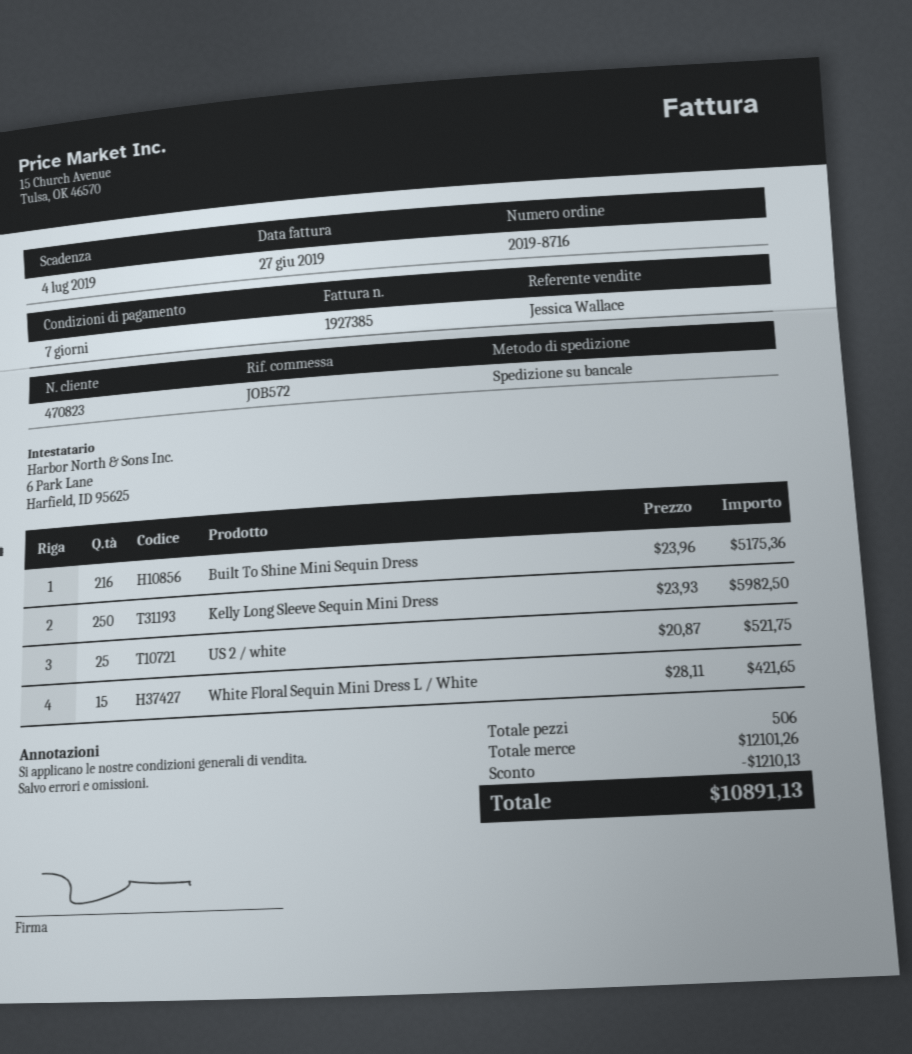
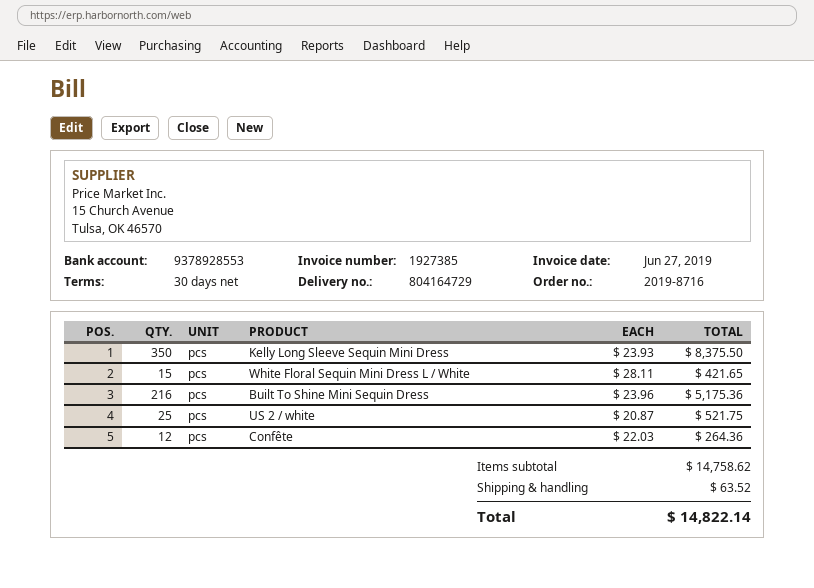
payment terms: 7 days -> 30 days
Kelly Long Sleeve Sequin Mini Dress: 250 x 23.93 = 5982.50 -> 350 x 23.93 = 8375.50
Confête: none -> 12 x 22.03 = 264.36
subtotal: 12101.26 -> 14758.62
discount: 1210.13 -> none
shipping: none -> 63.52
total: 10891.13 -> 14822.14

